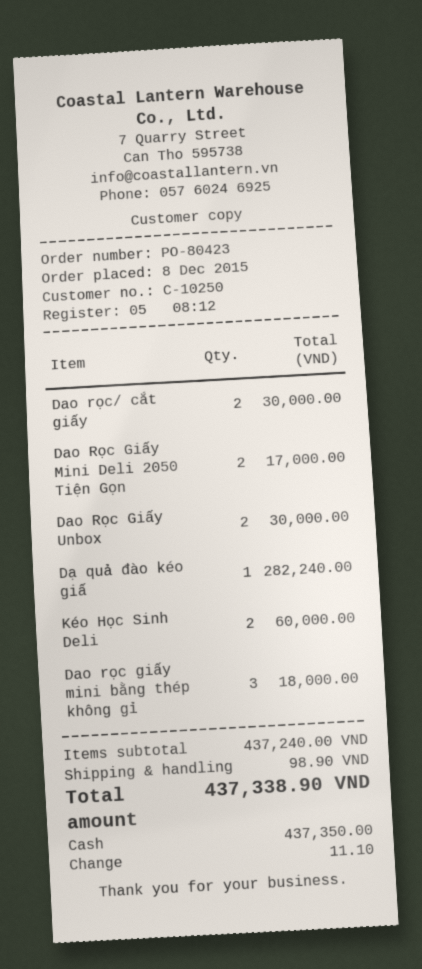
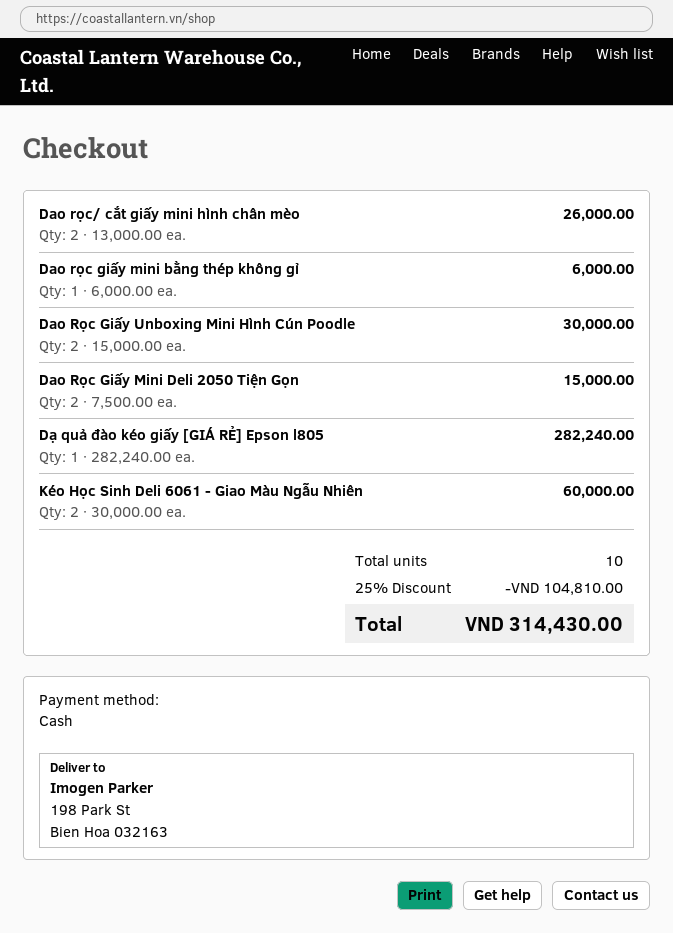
Dao rọc/ cắt giấy: 2 for 30000.00 -> 2 for 26000.00
Dao Rọc Giấy Mini Deli 2050 Tiện Gọn: 2 for 17000.00 -> 2 for 15000.00
Dao rọc giấy mini bằng thép không gỉ: 3 for 18000.00 -> 1 for 6000.00
discount: none -> 25% = 104810.00
shipping: 98.90 -> none
total: 437338.90 -> 314430.00

